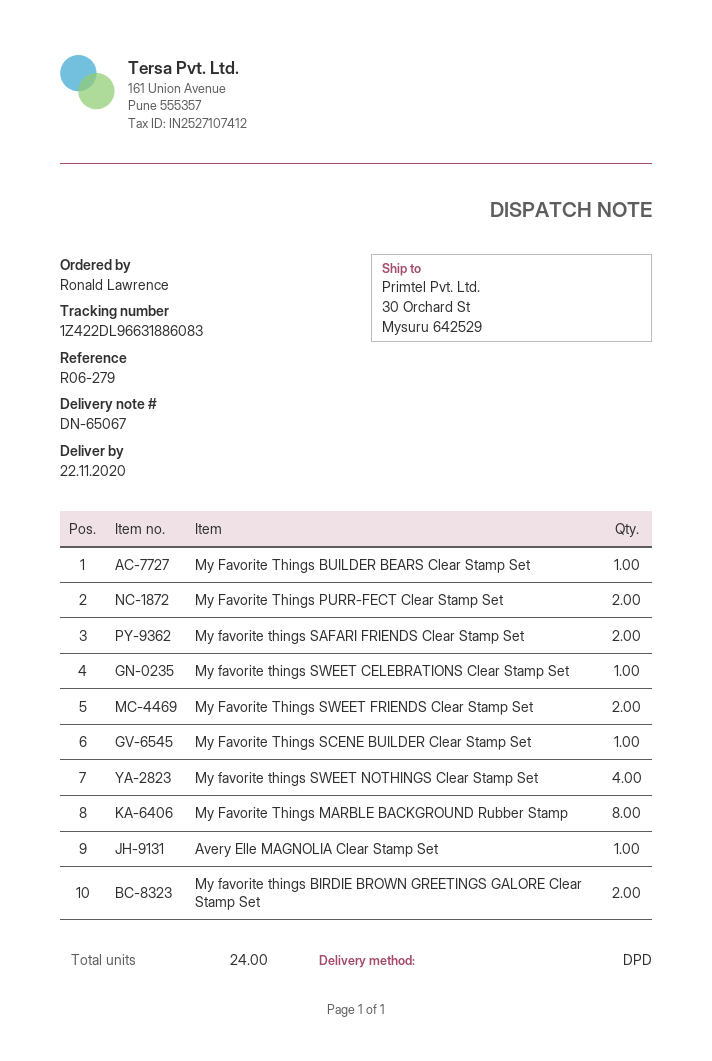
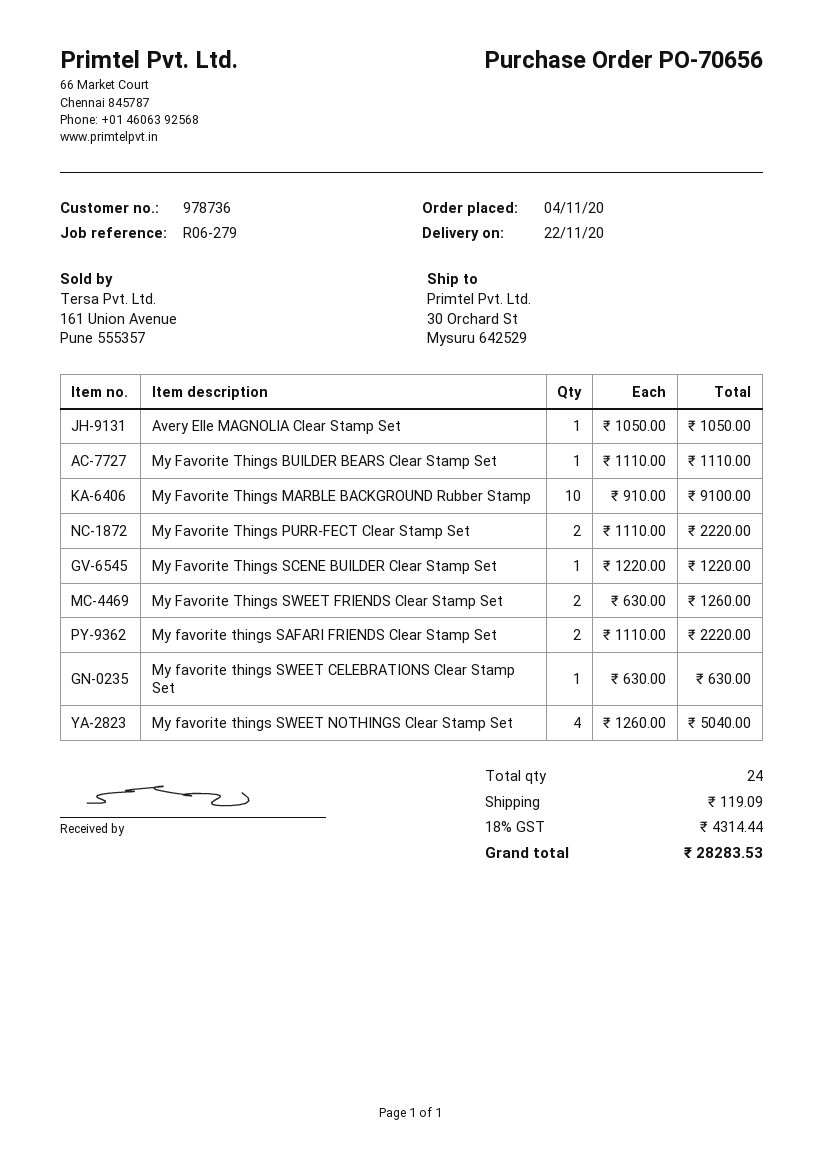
My Favorite Things MARBLE BACKGROUND Rubber Stamp: 8 -> 10
My favorite things BIRDIE BROWN GREETINGS GALORE Clear Stamp Set: 2 -> none

